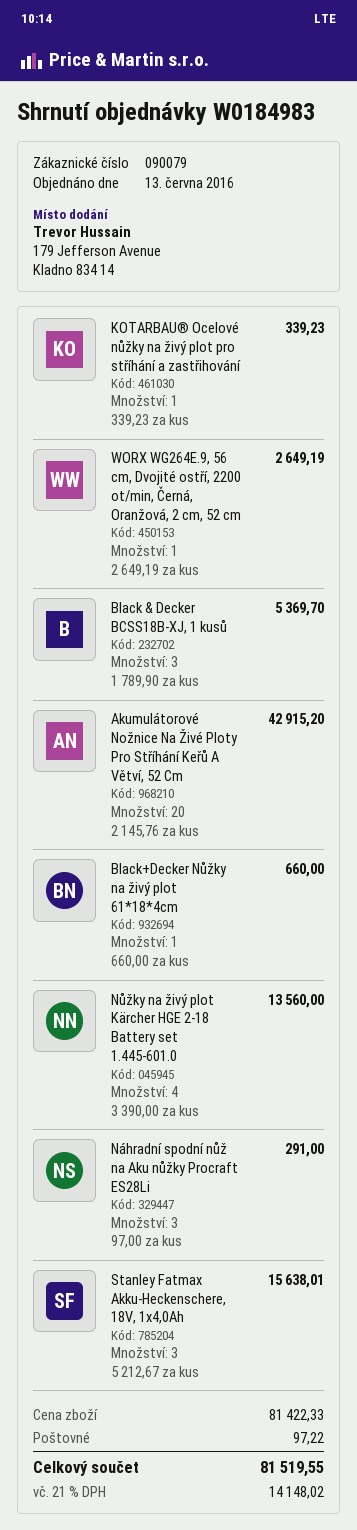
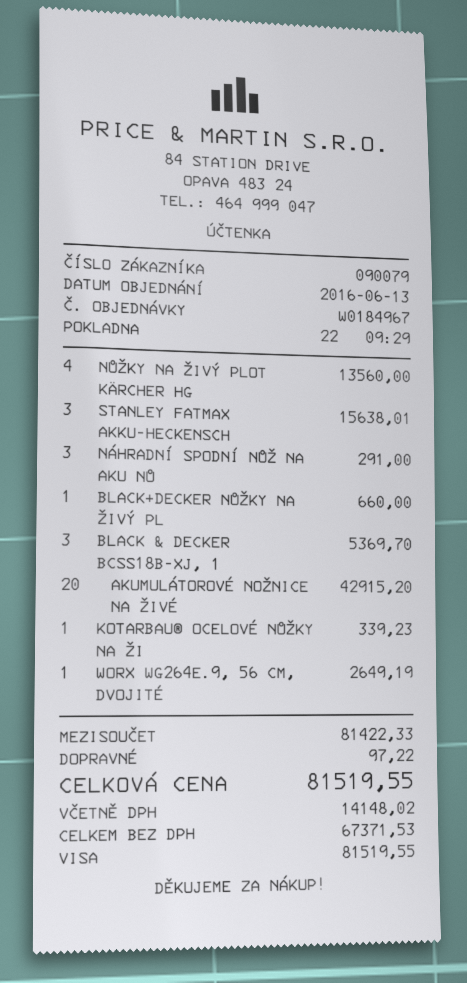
order number: W0184983 -> W0184967

